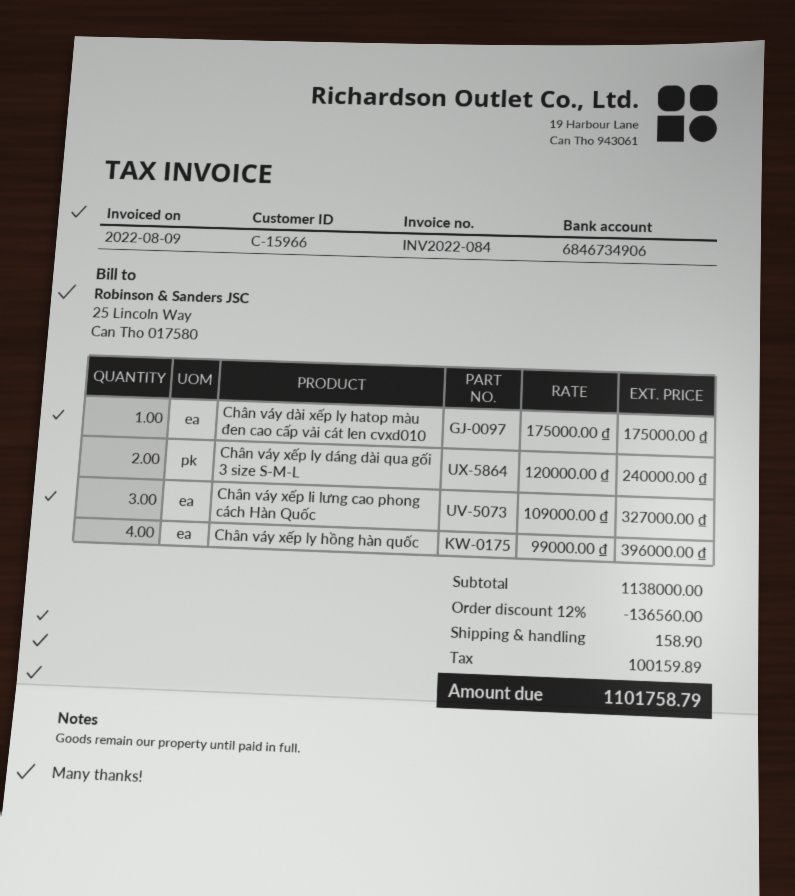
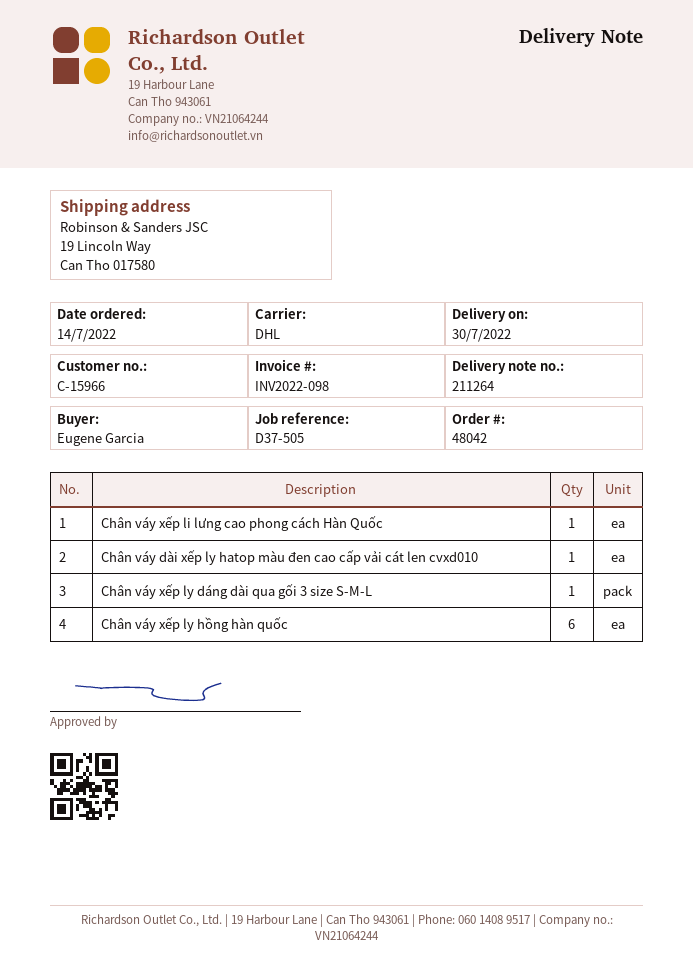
invoice number: INV2022-084 -> INV2022-098
Chân váy xếp ly dáng dài qua gối 3 size S-M-L: 2 -> 1
Chân váy xếp li lưng cao phong cách Hàn Quốc: 3 -> 1
Chân váy xếp ly hồng hàn quốc: 4 -> 6

